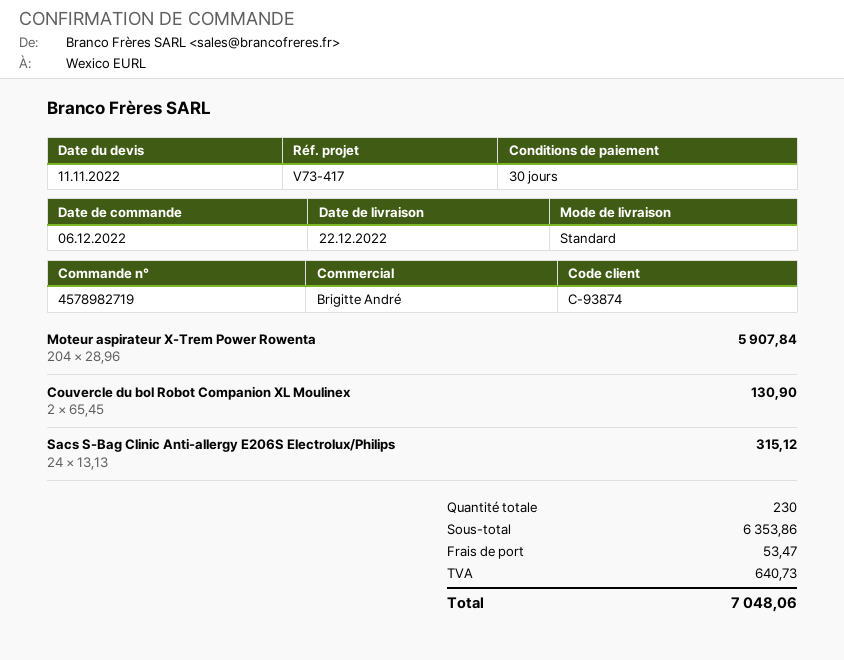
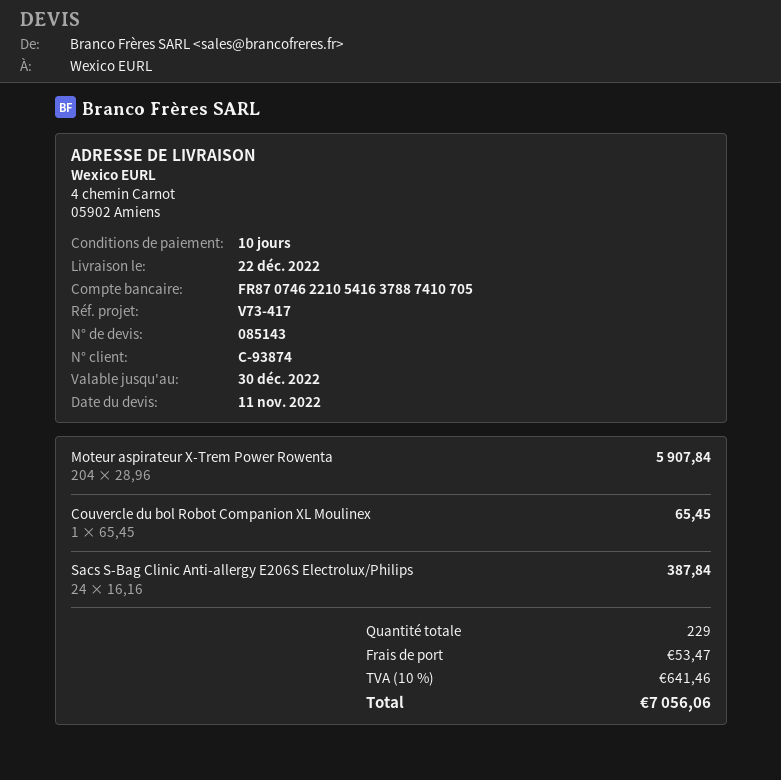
payment terms: 30 days -> 10 days
Couvercle du bol Robot Companion XL Moulinex: 2 x 65.45 = 130.90 -> 1 x 65.45 = 65.45
Sacs S-Bag Clinic Anti-allergy E206S Electrolux/Philips: 24 x 13.13 = 315.12 -> 24 x 16.16 = 387.84
total quantity: 230 -> 229
tax: 640.73 -> 641.46
total: 7048.06 -> 7056.06

